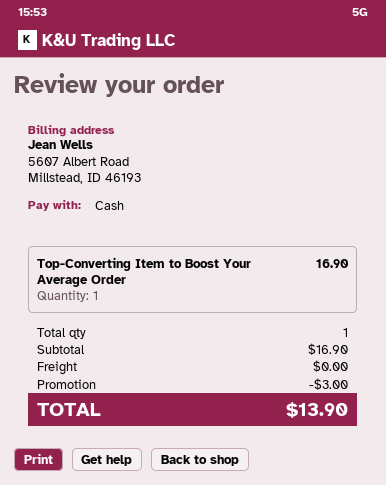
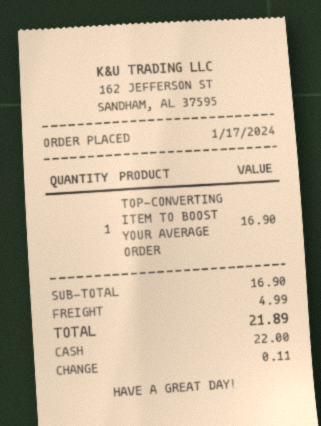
discount: 3.00 -> none
shipping: 0.00 -> 4.99
total: 13.90 -> 21.89

